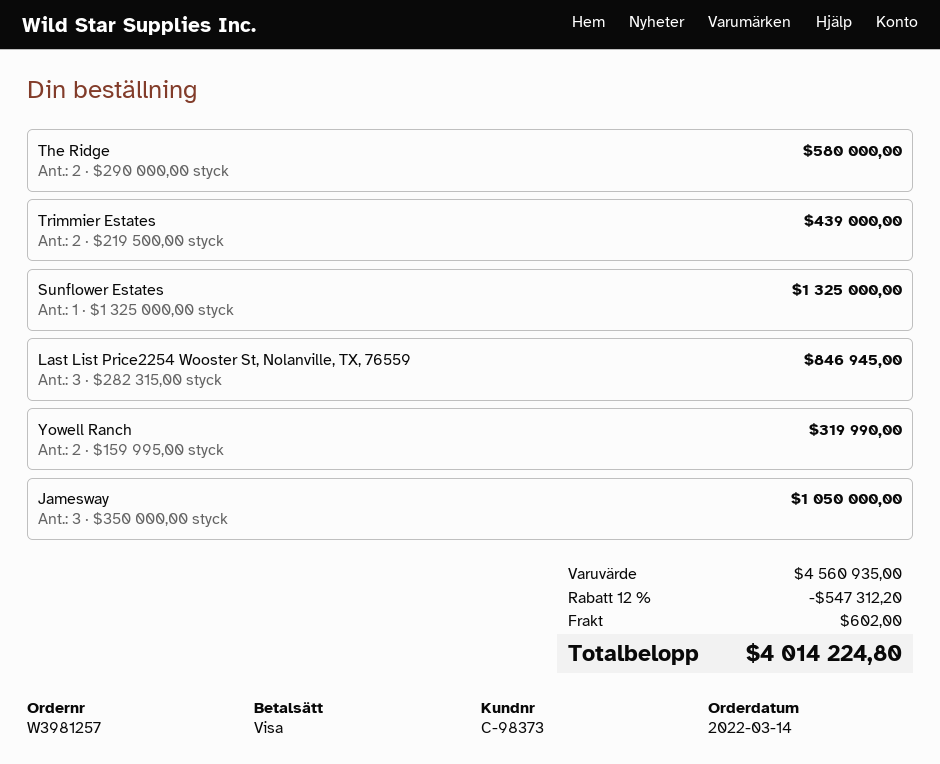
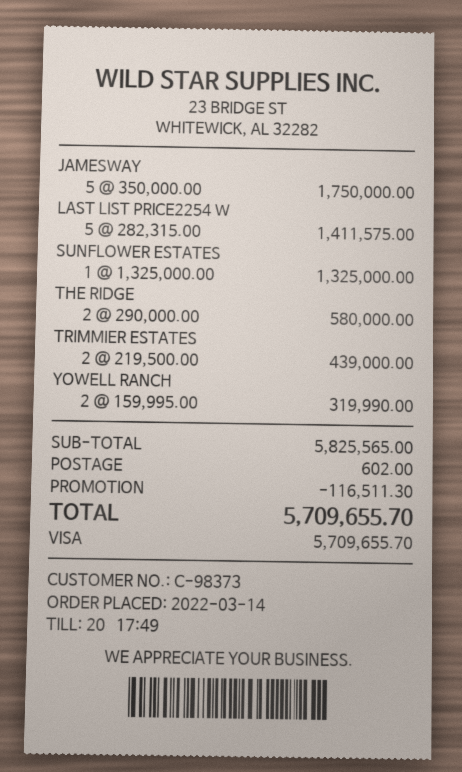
Last List Price2254 Wooster St, Nolanville, TX, 76559: 3 x 282315.00 = 846945.00 -> 5 x 282315.00 = 1411575.00
Jamesway: 3 x 350000.00 = 1050000.00 -> 5 x 350000.00 = 1750000.00
subtotal: 4560935.00 -> 5825565.00
discount: 547312.20 -> 116511.30
total: 4014224.80 -> 5709655.70

